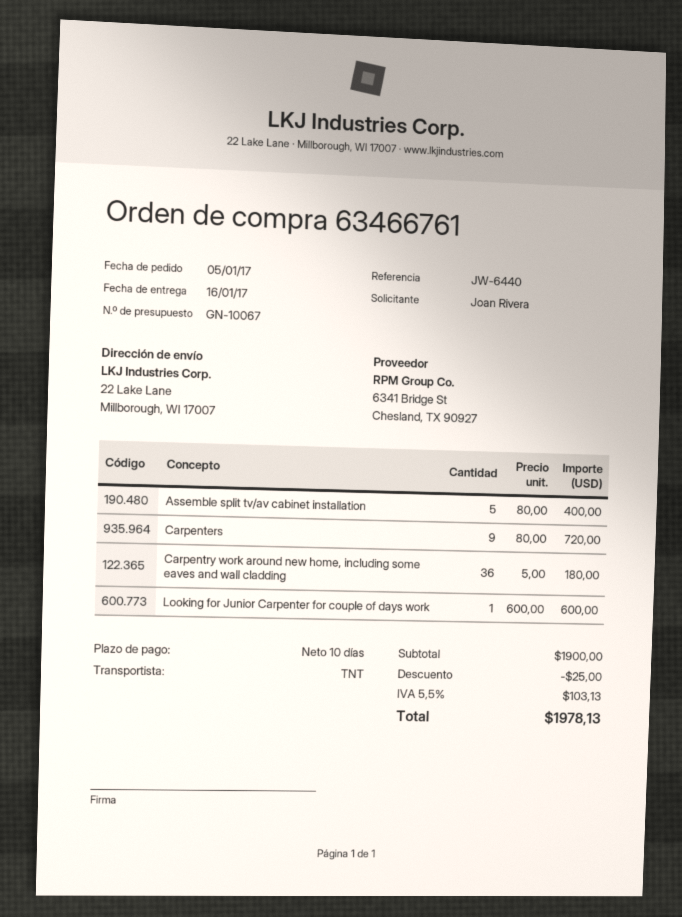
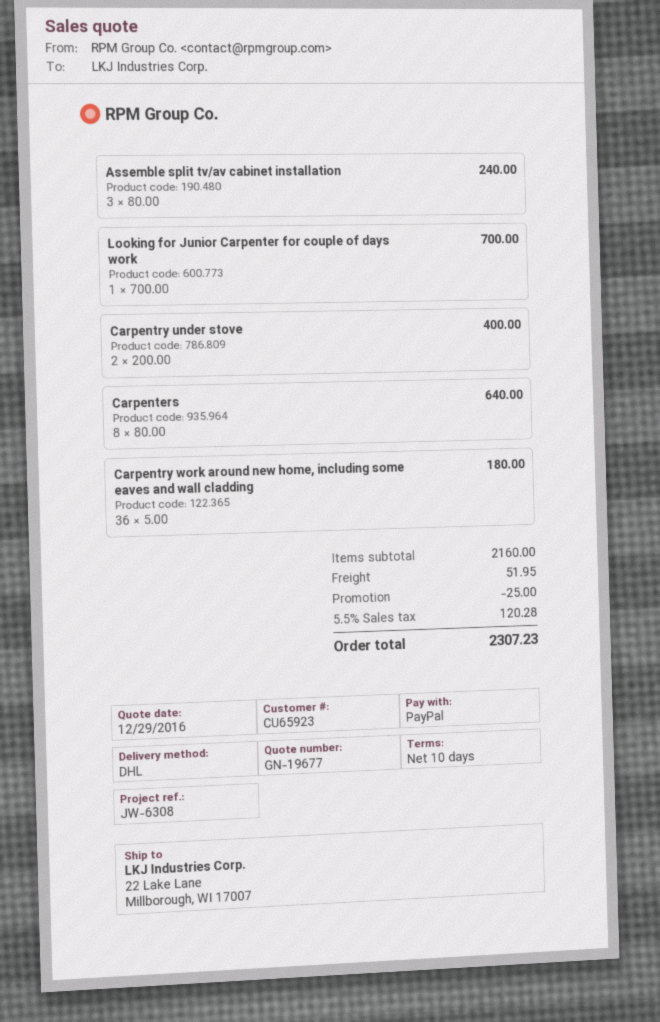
quote number: GN-10067 -> GN-19677
reference: JW-6440 -> JW-6308
shipping method: TNT -> DHL
Assemble split tv/av cabinet installation: 5 x 80.00 = 400.00 -> 3 x 80.00 = 240.00
Carpenters: 9 x 80.00 = 720.00 -> 8 x 80.00 = 640.00
Looking for Junior Carpenter for couple of days work: 1 x 600.00 = 600.00 -> 1 x 700.00 = 700.00
Carpentry under stove: none -> 2 x 200.00 = 400.00
subtotal: 1900.00 -> 2160.00
shipping: none -> 51.95
tax: 5.5% = 103.13 -> 5.5% = 120.28
total: 1978.13 -> 2307.23

